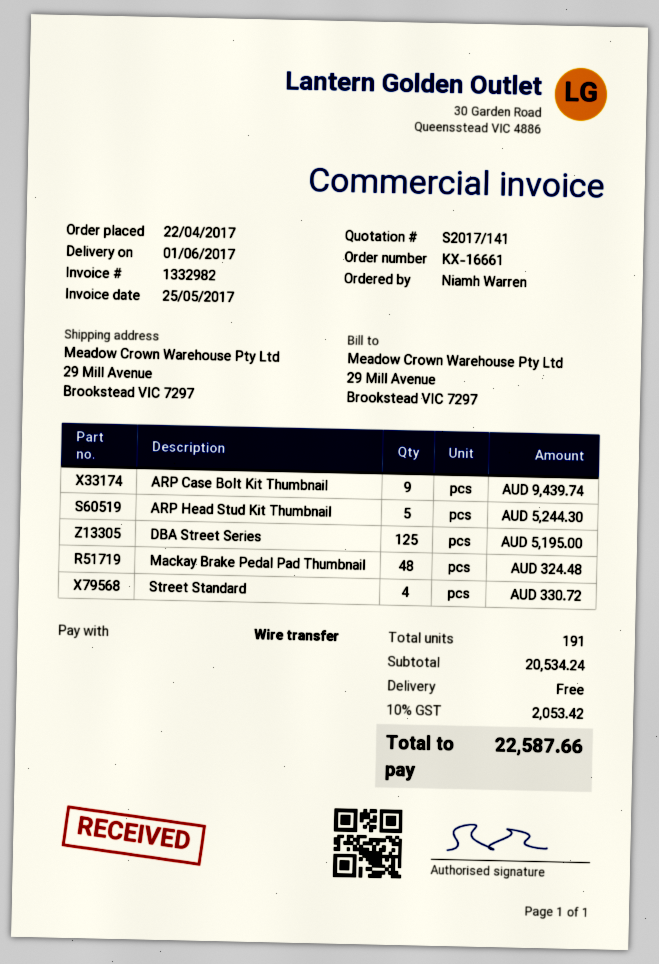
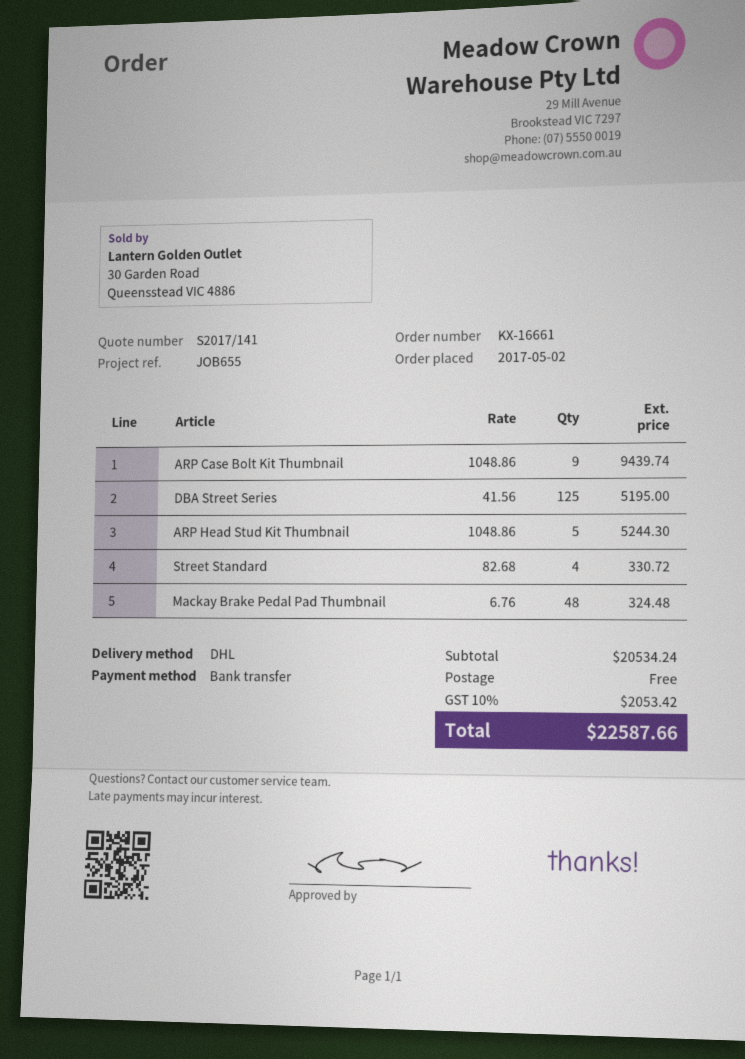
order date: 2017-04-22 -> 2017-05-02

